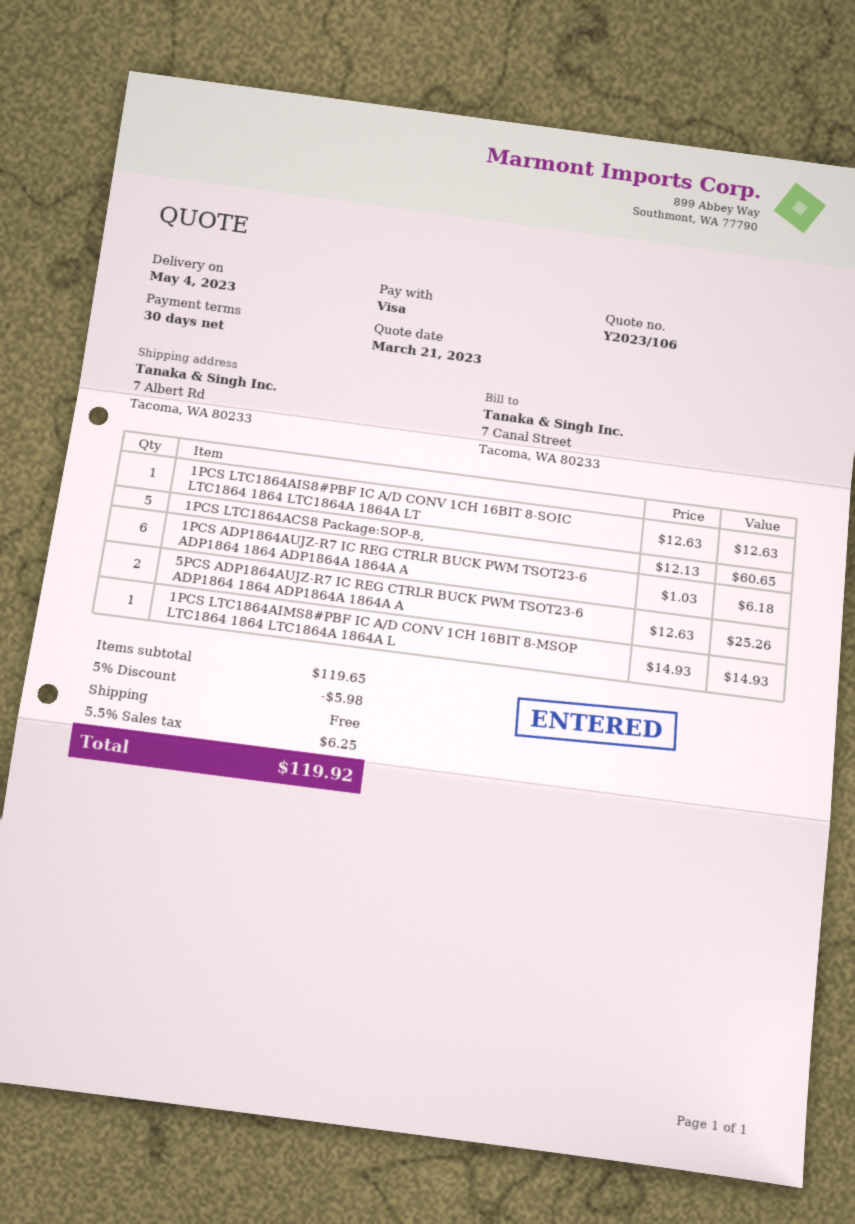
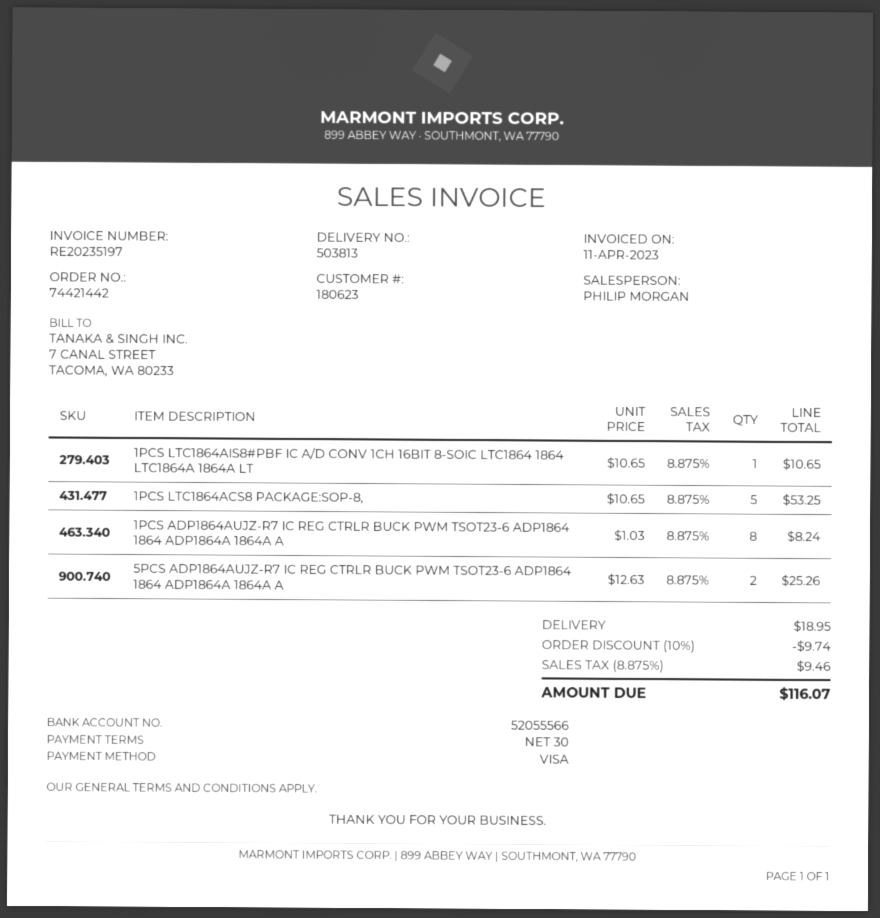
1PCS LTC1864AIS8#PBF IC A/D CONV 1CH 16BIT 8-SOIC LTC1864 1864 LTC1864A 1864A LT: 1 x 12.63 = 12.63 -> 1 x 10.65 = 10.65
1PCS LTC1864ACS8 Package:SOP-8,: 5 x 12.13 = 60.65 -> 5 x 10.65 = 53.25
1PCS ADP1864AUJZ-R7 IC REG CTRLR BUCK PWM TSOT23-6 ADP1864 1864 ADP1864A 1864A A: 6 x 1.03 = 6.18 -> 8 x 1.03 = 8.24
1PCS LTC1864AIMS8#PBF IC A/D CONV 1CH 16BIT 8-MSOP LTC1864 1864 LTC1864A 1864A L: 1 x 14.93 = 14.93 -> none
discount: 5% = 5.98 -> 10% = 9.74
shipping: 0.00 -> 18.95
tax: 5.5% = 6.25 -> 8.875% = 9.46
total: 119.92 -> 116.07

